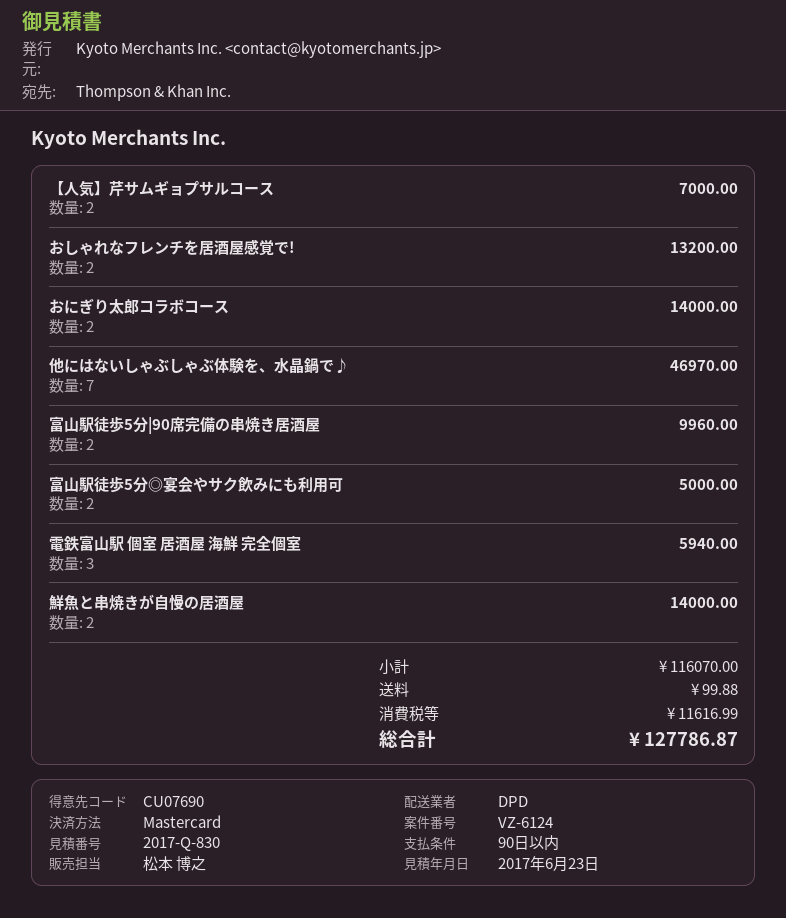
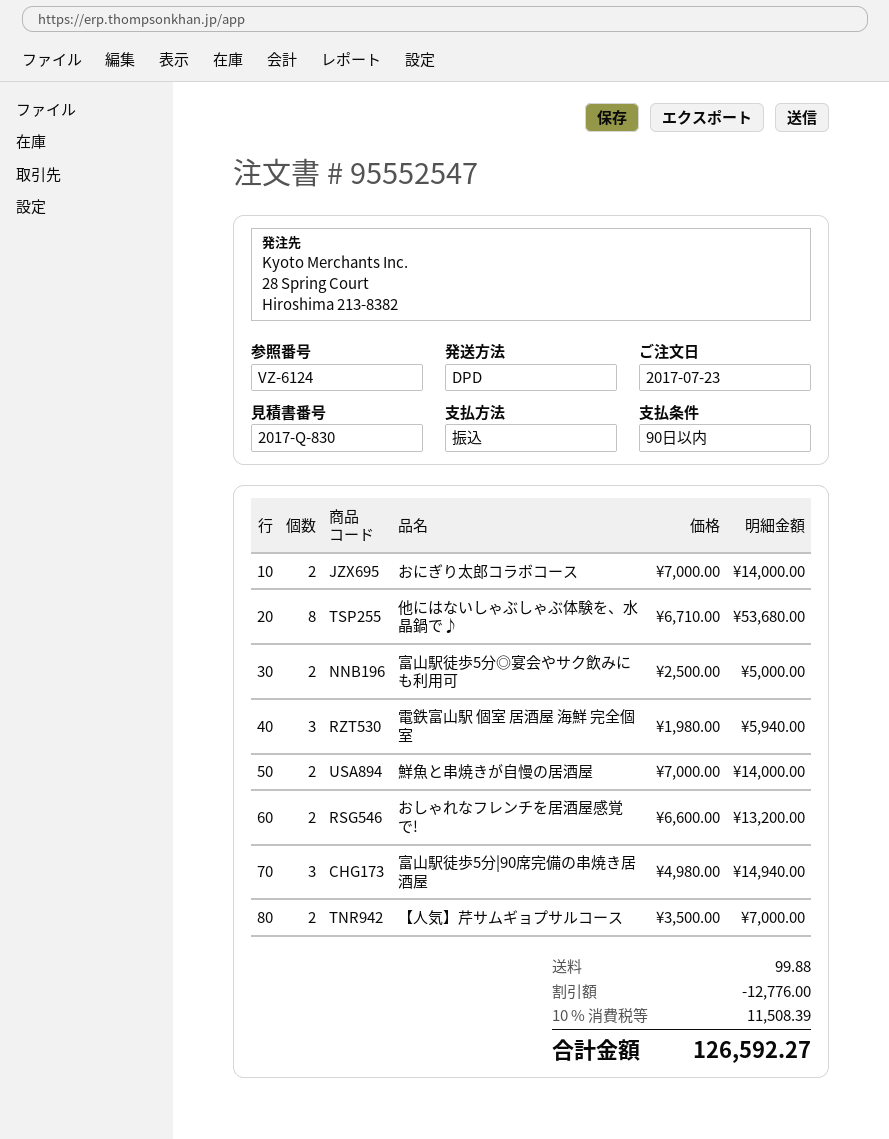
payment method: Mastercard -> bank transfer
他にはないしゃぶしゃぶ体験を、水晶鍋で♪: 7 for 46970.00 -> 8 for 53680.00
富山駅徒歩5分|90席完備の串焼き居酒屋: 2 for 9960.00 -> 3 for 14940.00
discount: none -> 12776.00
tax: 11616.99 -> 11508.39
total: 127786.87 -> 126592.27

